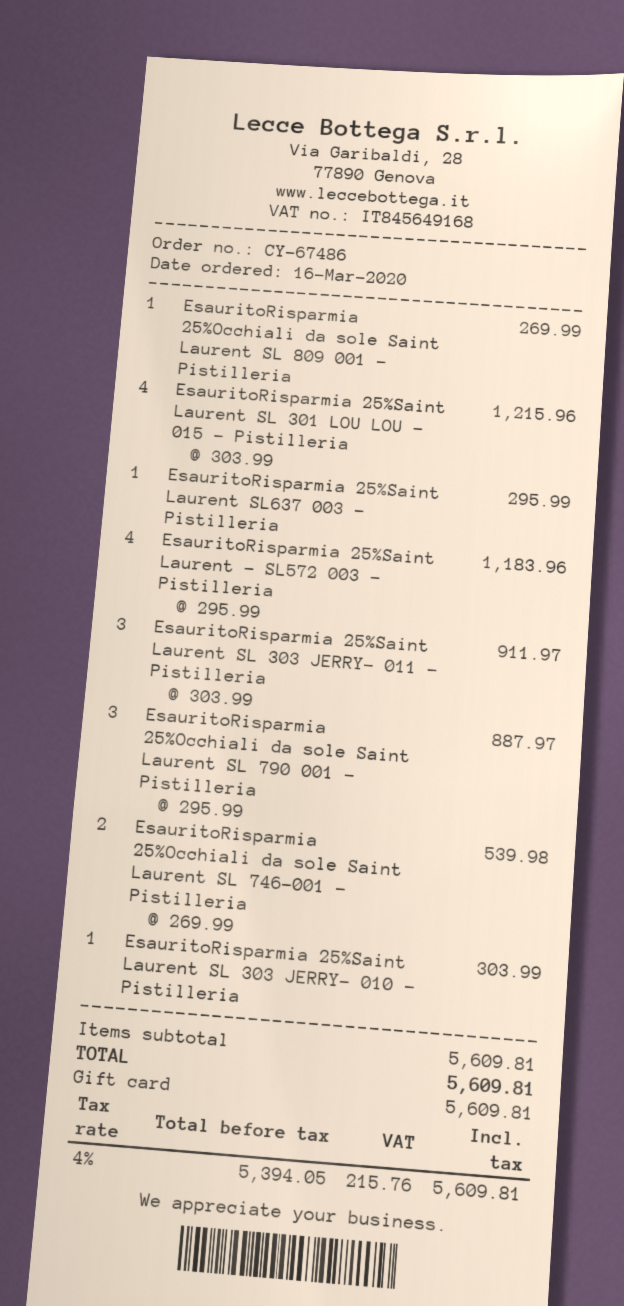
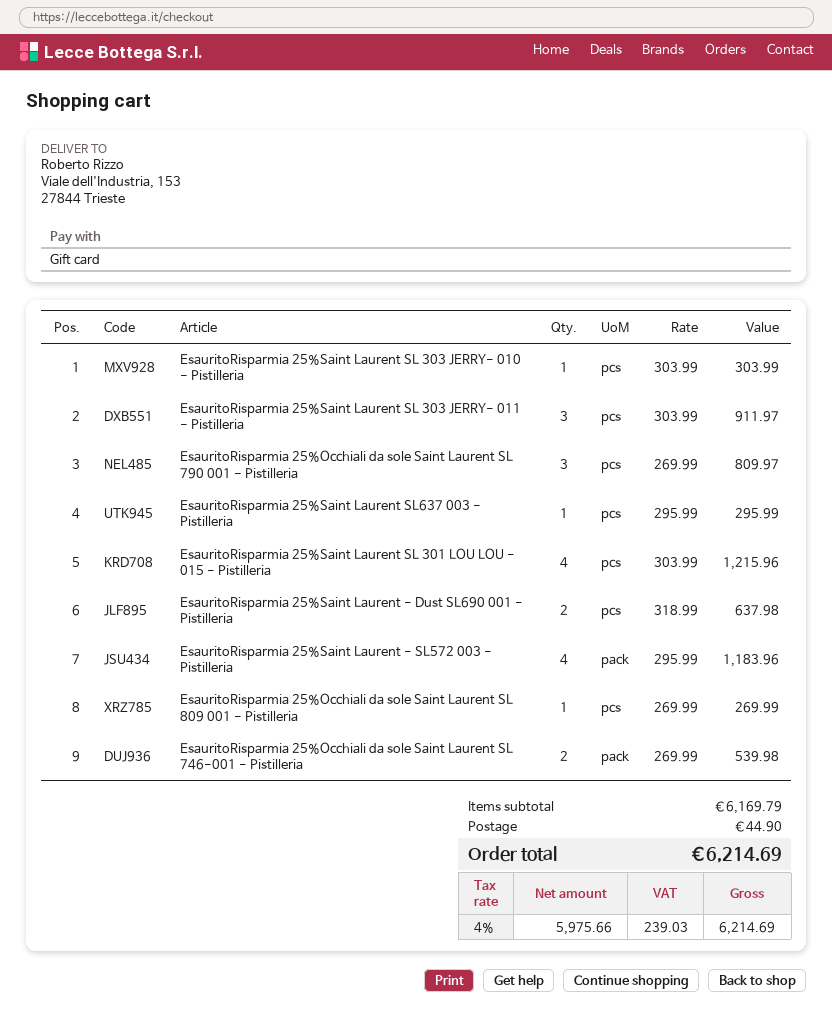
EsauritoRisparmia 25%Occhiali da sole Saint Laurent SL 790 001 - Pistilleria: 3 x 295.99 = 887.97 -> 3 x 269.99 = 809.97
EsauritoRisparmia 25%Saint Laurent - Dust SL690 001 - Pistilleria: none -> 2 x 318.99 = 637.98
subtotal: 5609.81 -> 6169.79
shipping: none -> 44.90
net: 5394.05 -> 5975.66
tax: 4% = 215.76 -> 4% = 239.03
total: 5609.81 -> 6214.69

